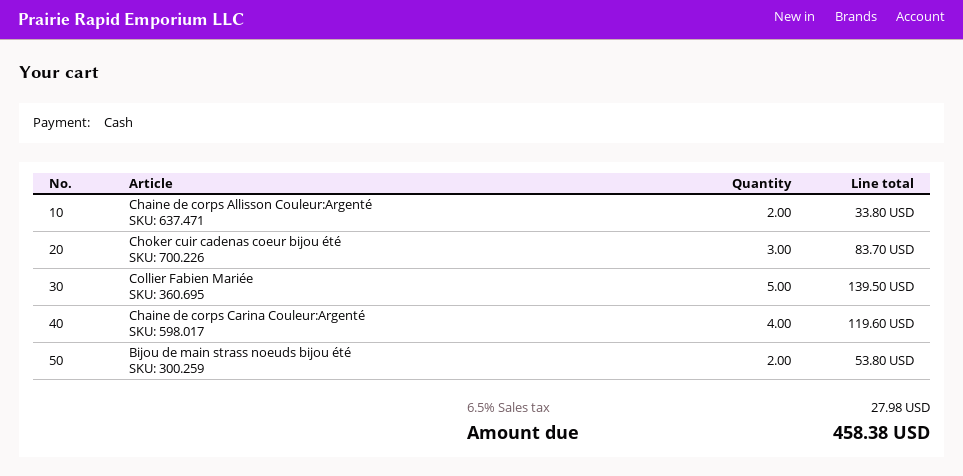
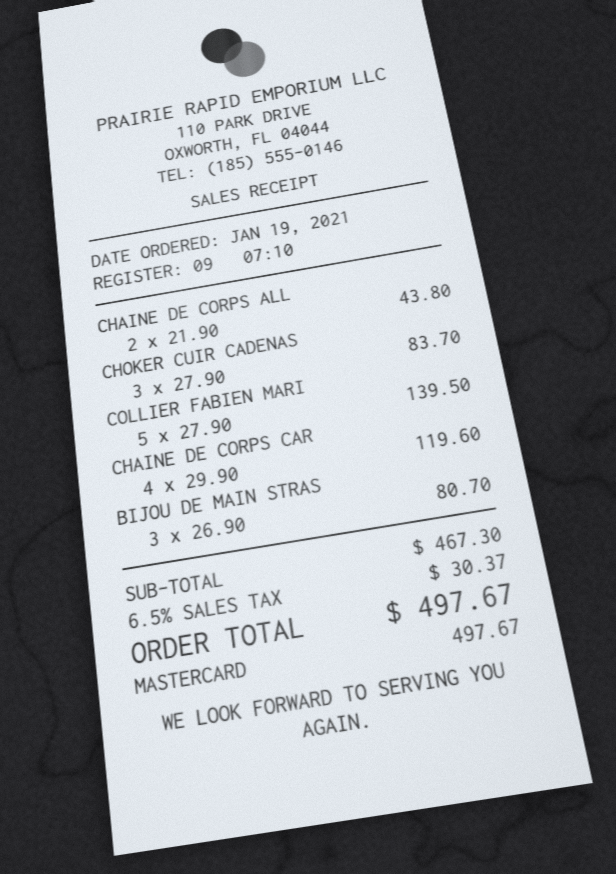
payment method: cash -> Mastercard
Chaine de corps Allisson Couleur:Argenté: 2 for 33.80 -> 2 for 43.80
Bijou de main strass noeuds bijou été: 2 for 53.80 -> 3 for 80.70
tax: 6.5% = 27.98 -> 6.5% = 30.37
total: 458.38 -> 497.67

